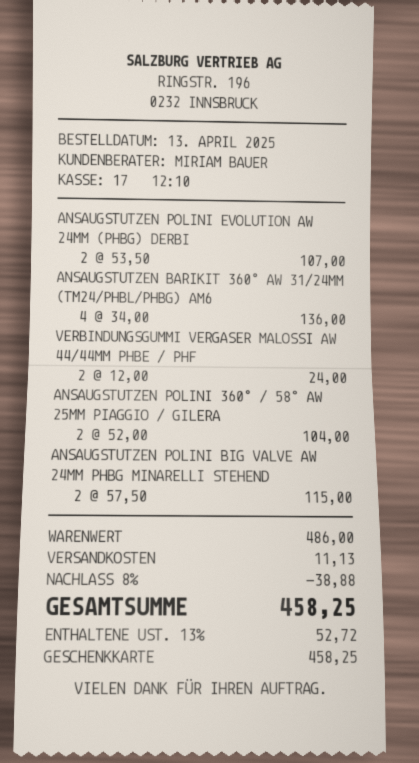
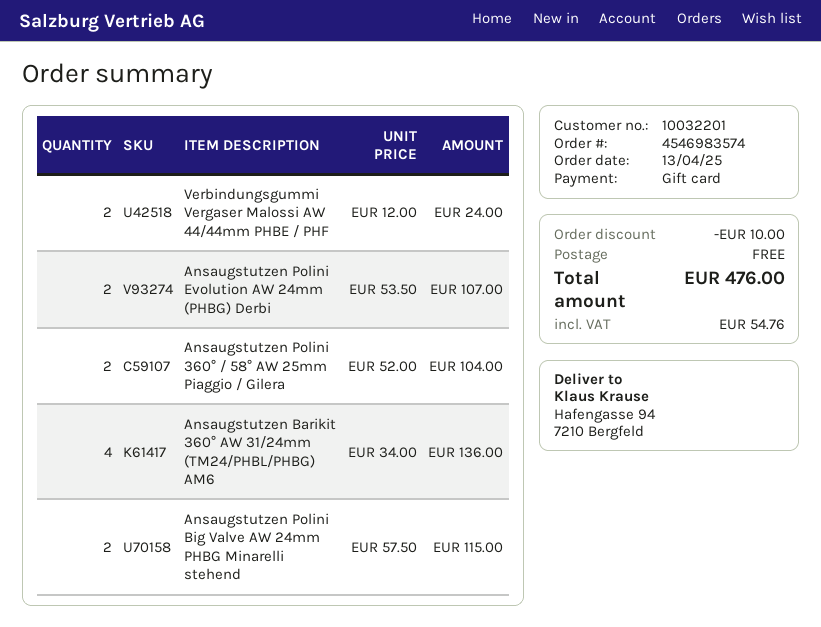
discount: 38.88 -> 10.00
shipping: 11.13 -> 0.00
tax: 52.72 -> 54.76
total: 458.25 -> 476.00

